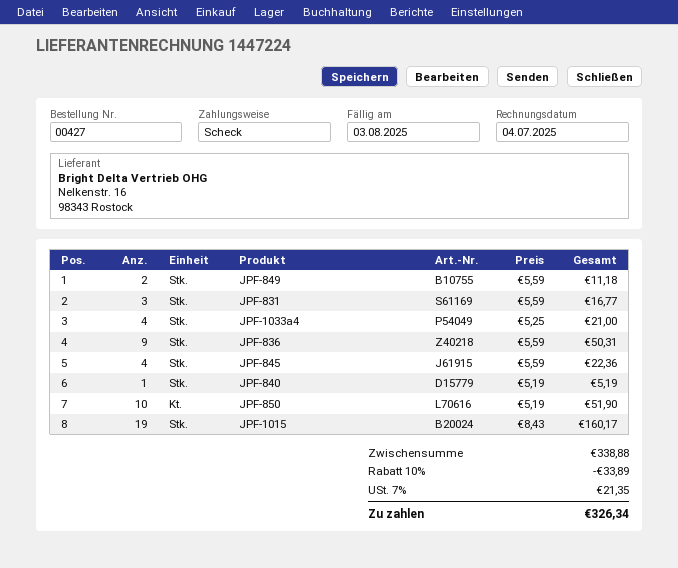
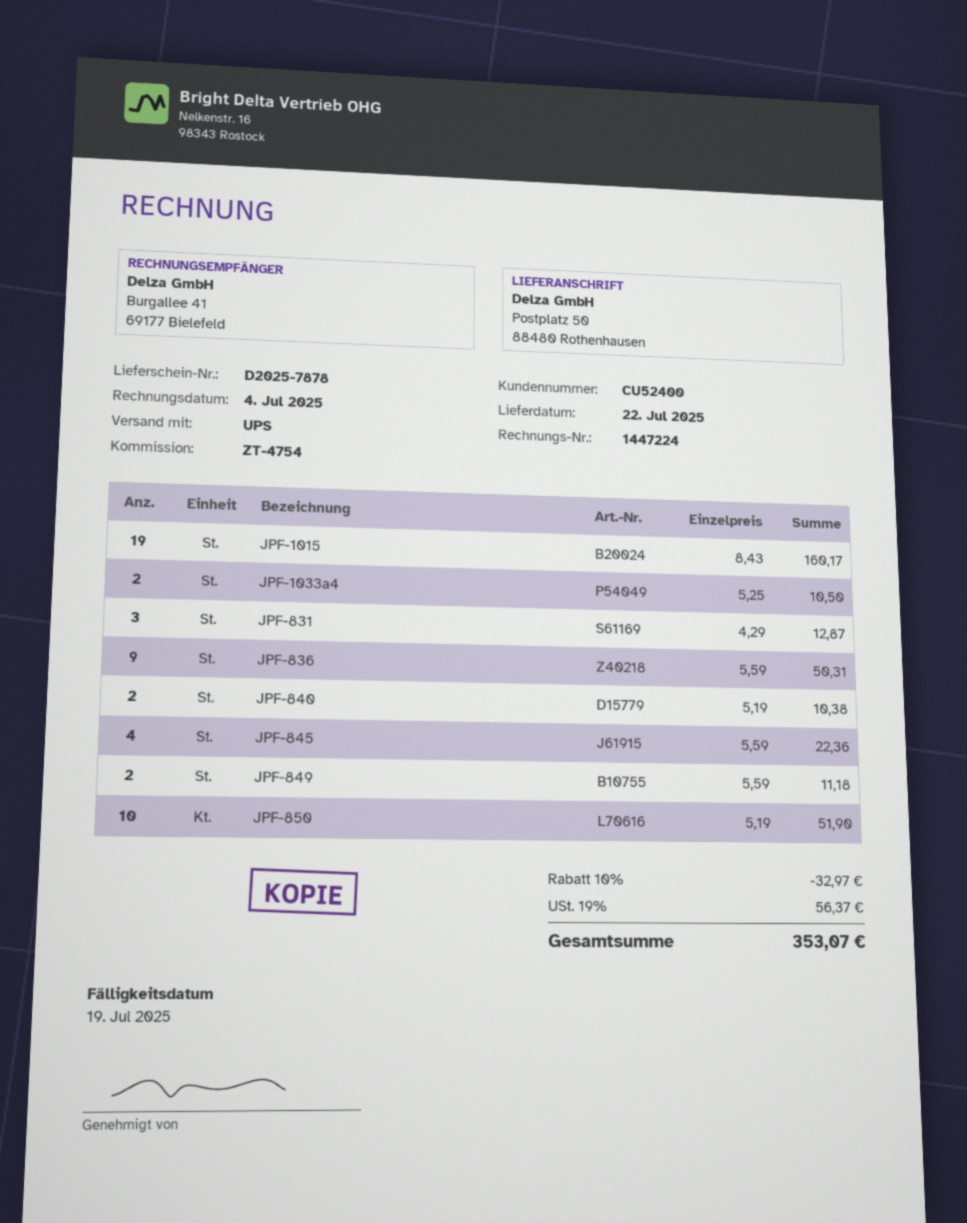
due date: 2025-08-03 -> 2025-07-19
JPF-831: 3 x 5.59 = 16.77 -> 3 x 4.29 = 12.87
JPF-1033a4: 4 x 5.25 = 21.00 -> 2 x 5.25 = 10.50
JPF-840: 1 x 5.19 = 5.19 -> 2 x 5.19 = 10.38
discount: 10% = 33.89 -> 10% = 32.97
tax: 7% = 21.35 -> 19% = 56.37
total: 326.34 -> 353.07

